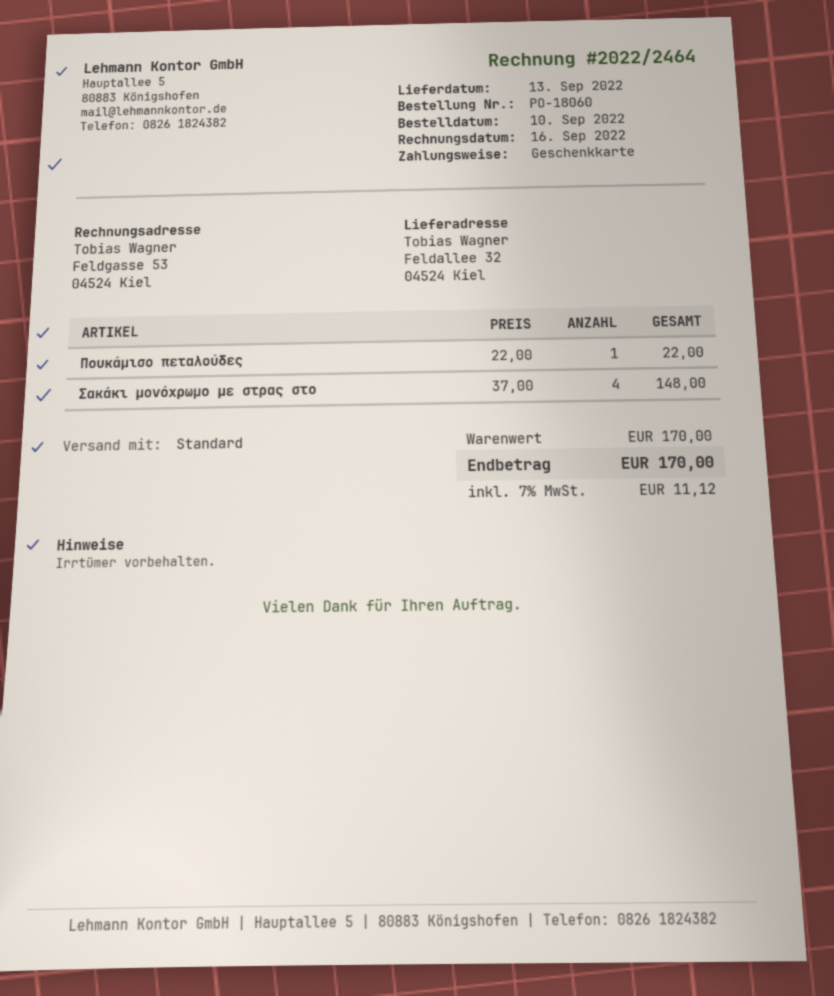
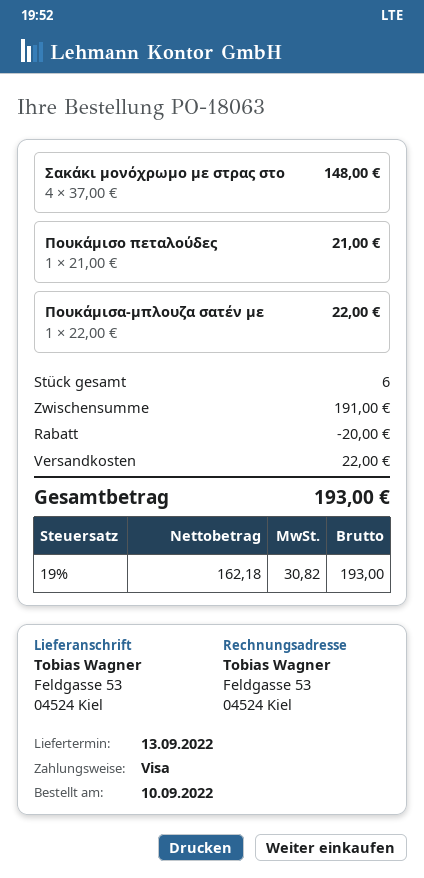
order number: PO-18060 -> PO-18063
payment method: gift card -> Visa
ship to: Feldallee 32, 04524 Kiel -> Feldgasse 53, 04524 Kiel
Πουκάμισο πεταλούδες: 1 x 22.00 = 22.00 -> 1 x 21.00 = 21.00
Πουκάμισα-μπλουζα σατέν με: none -> 1 x 22.00 = 22.00
subtotal: 170.00 -> 191.00
discount: none -> 20.00
shipping: none -> 22.00
tax: 7% = 11.12 -> 19% = 30.82
total: 170.00 -> 193.00

